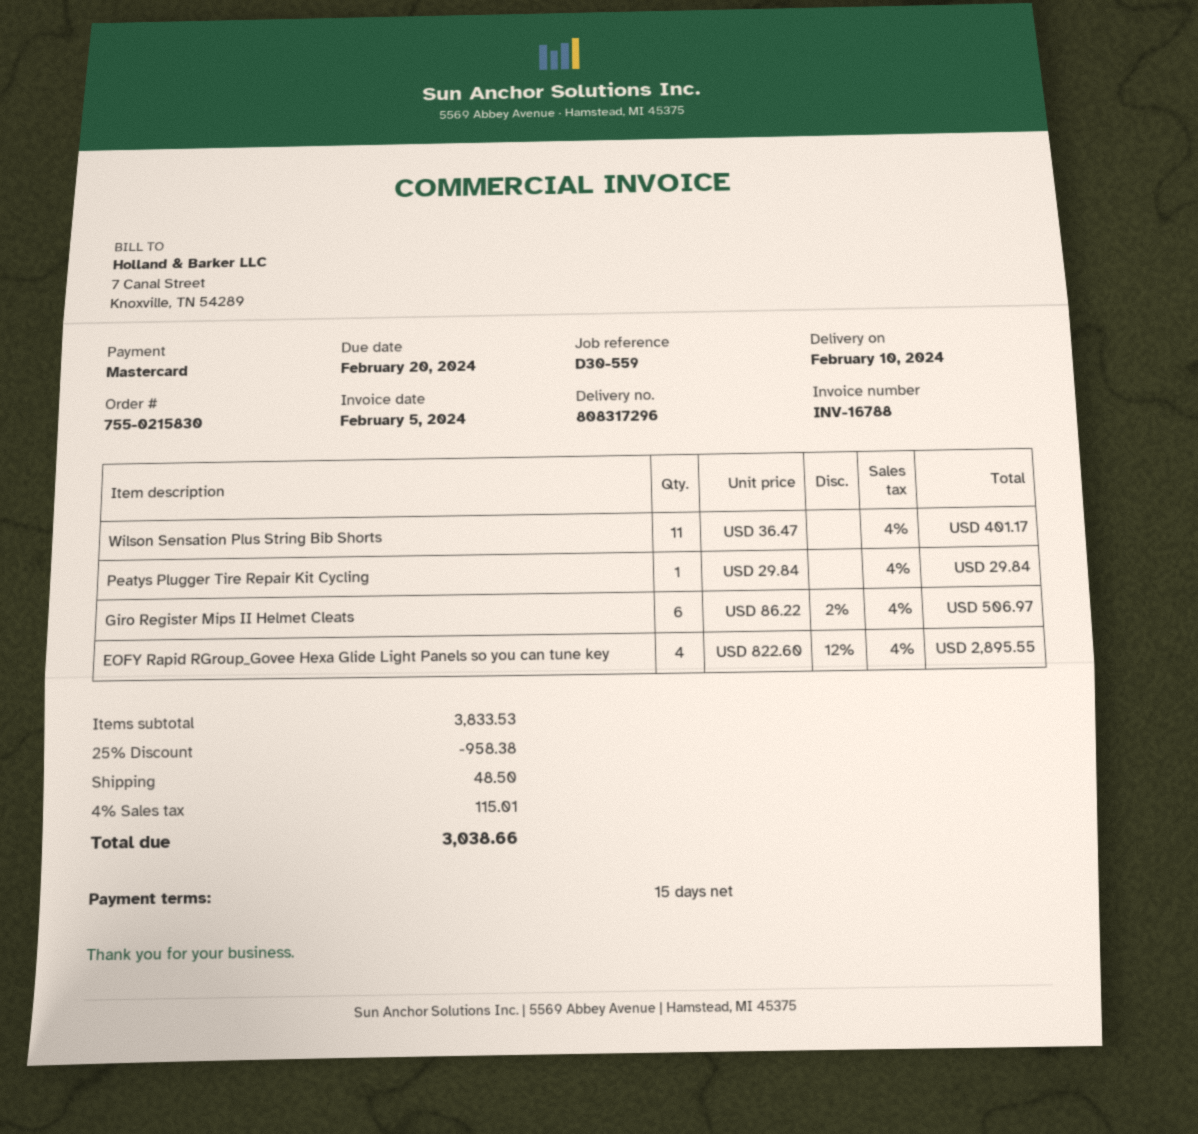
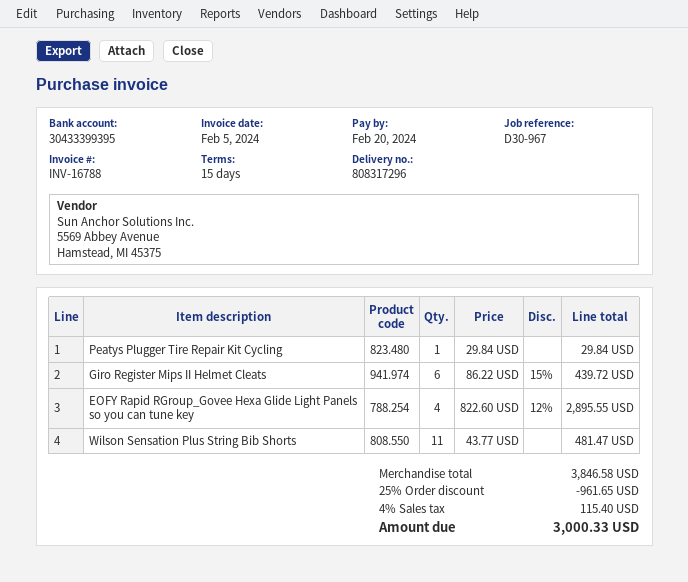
reference: D30-559 -> D30-967
Wilson Sensation Plus String Bib Shorts: 11 x 36.47 = 401.17 -> 11 x 43.77 = 481.47
Giro Register Mips II Helmet Cleats: 6 x 86.22 - 2% = 506.97 -> 6 x 86.22 - 15% = 439.72
subtotal: 3833.53 -> 3846.58
discount: 25% = 958.38 -> 25% = 961.65
shipping: 48.50 -> none
tax: 4% = 115.01 -> 4% = 115.40
total: 3038.66 -> 3000.33

